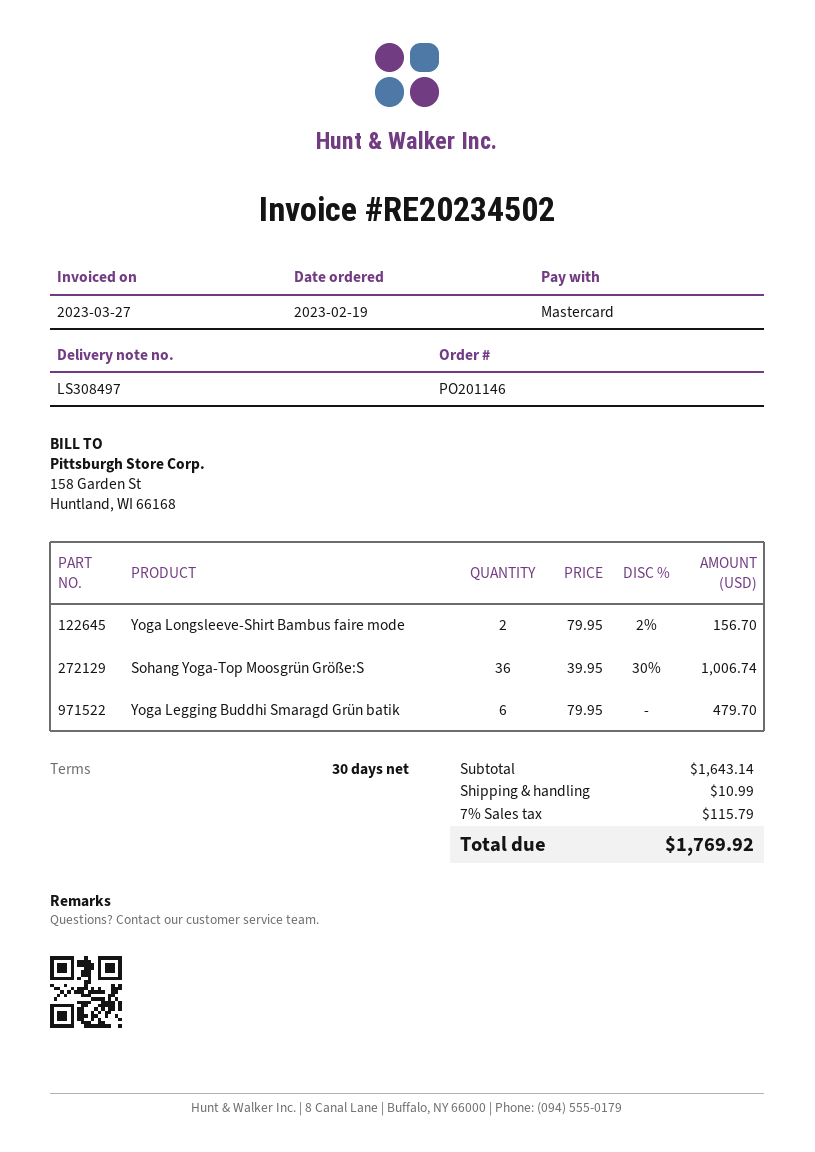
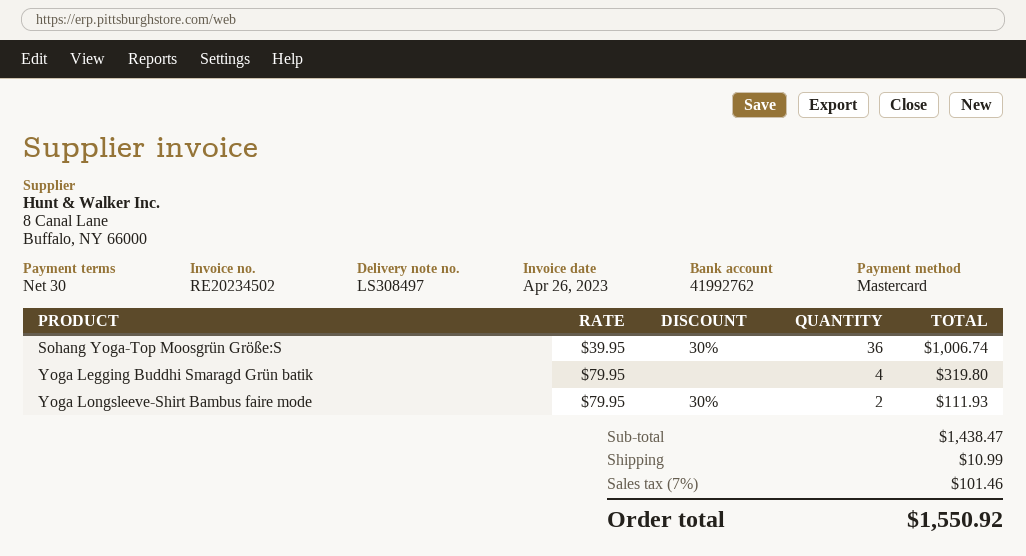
invoice date: 2023-03-27 -> 2023-04-26
Yoga Longsleeve-Shirt Bambus faire mode: 2 x 79.95 - 2% = 156.70 -> 2 x 79.95 - 30% = 111.93
Yoga Legging Buddhi Smaragd Grün batik: 6 x 79.95 = 479.70 -> 4 x 79.95 = 319.80
subtotal: 1643.14 -> 1438.47
tax: 7% = 115.79 -> 7% = 101.46
total: 1769.92 -> 1550.92

